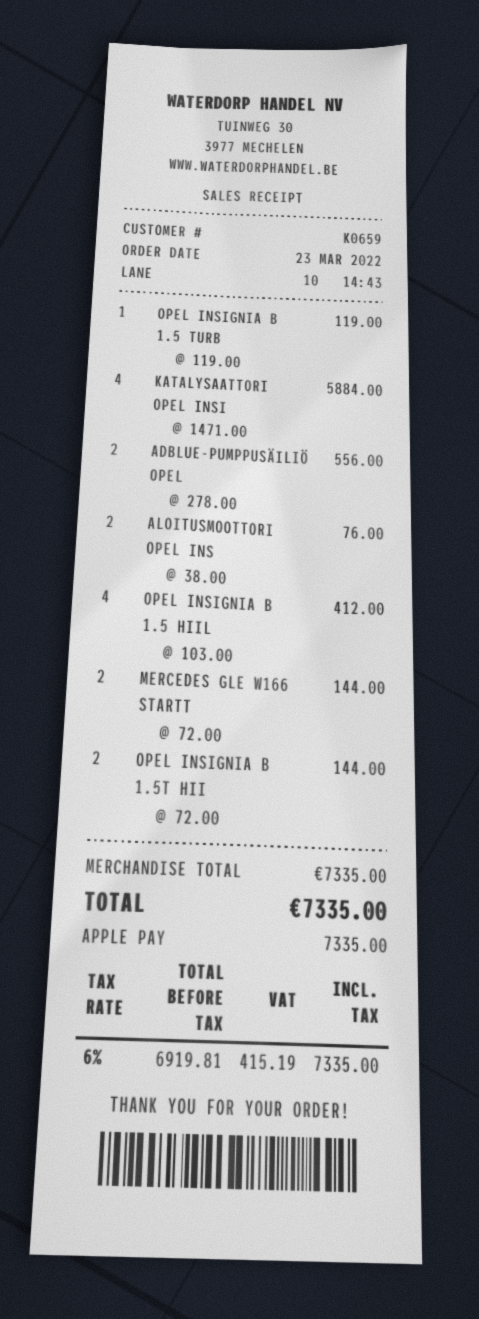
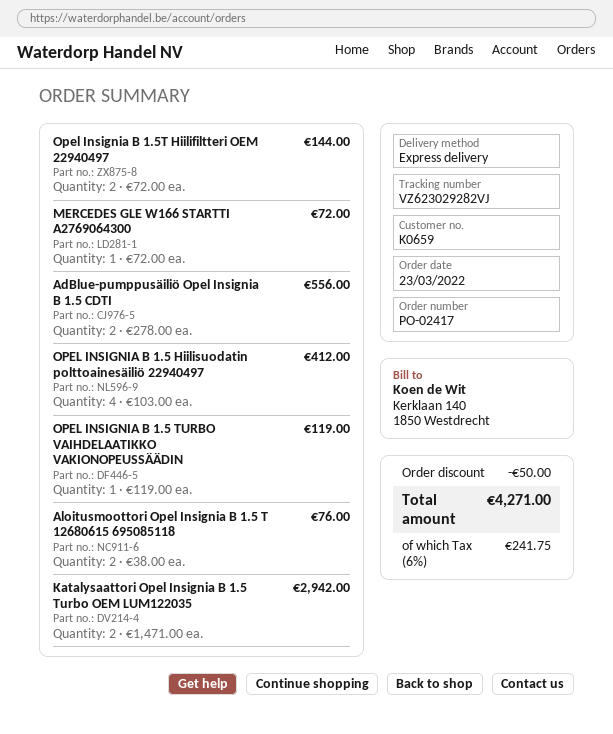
KATALYSAATTORI OPEL INSI: 4 x 1471.00 = 5884.00 -> 2 x 1471.00 = 2942.00
MERCEDES GLE W166 STARTT: 2 x 72.00 = 144.00 -> 1 x 72.00 = 72.00
discount: none -> 50.00
tax: 6% = 415.19 -> 6% = 241.75
total: 7335.00 -> 4271.00

